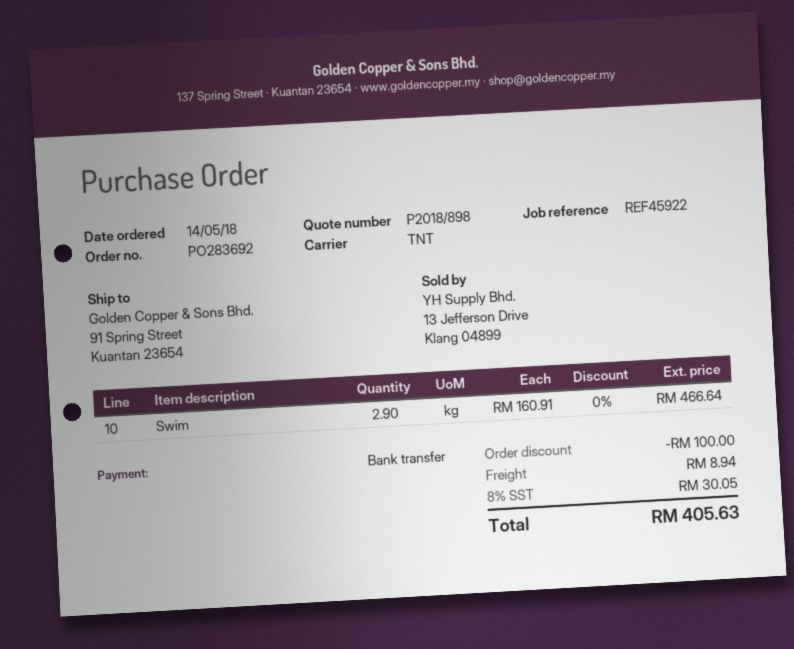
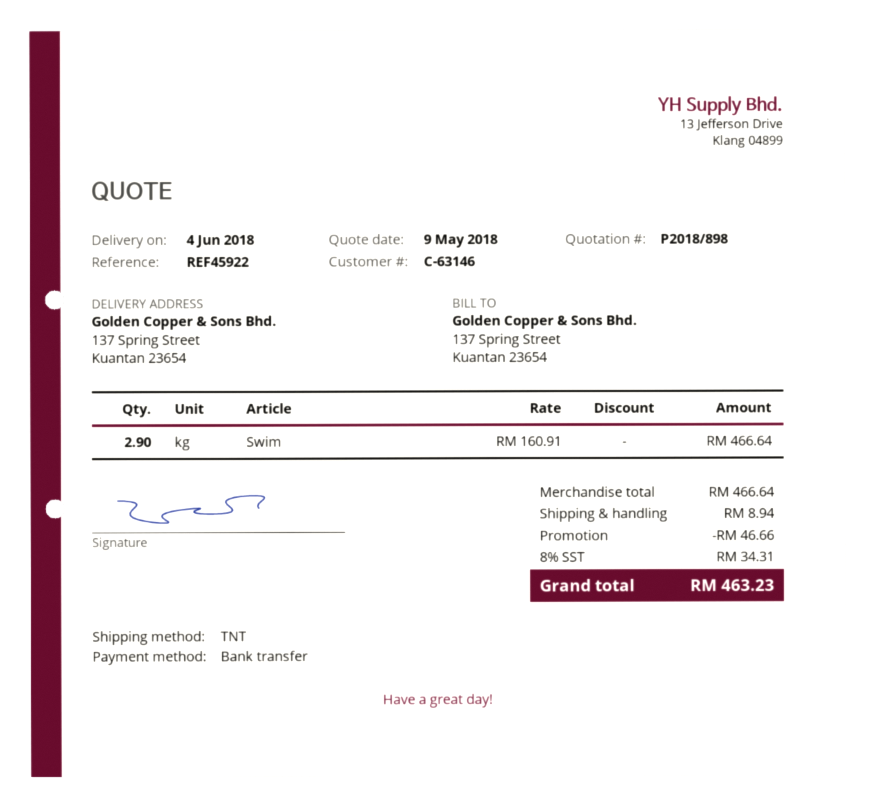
ship to: 91 Spring Street, Kuantan 23654 -> 137 Spring Street, Kuantan 23654
discount: 100.00 -> 46.66
tax: 8% = 30.05 -> 8% = 34.31
total: 405.63 -> 463.23

